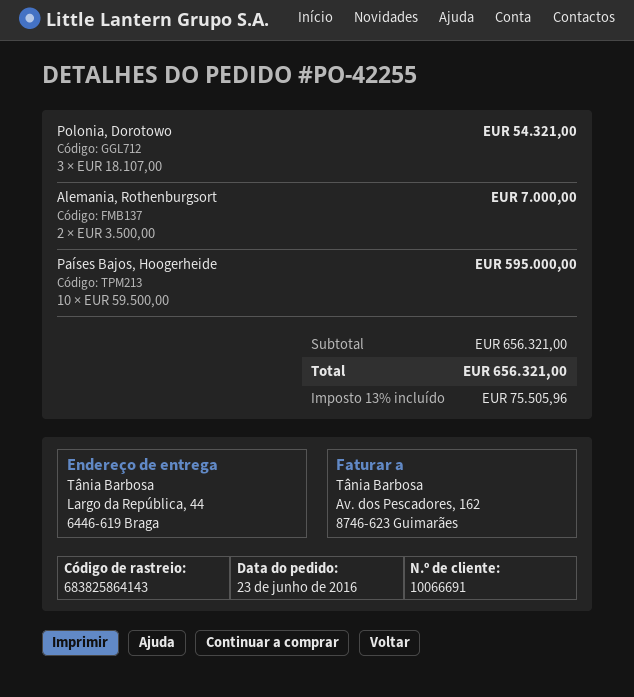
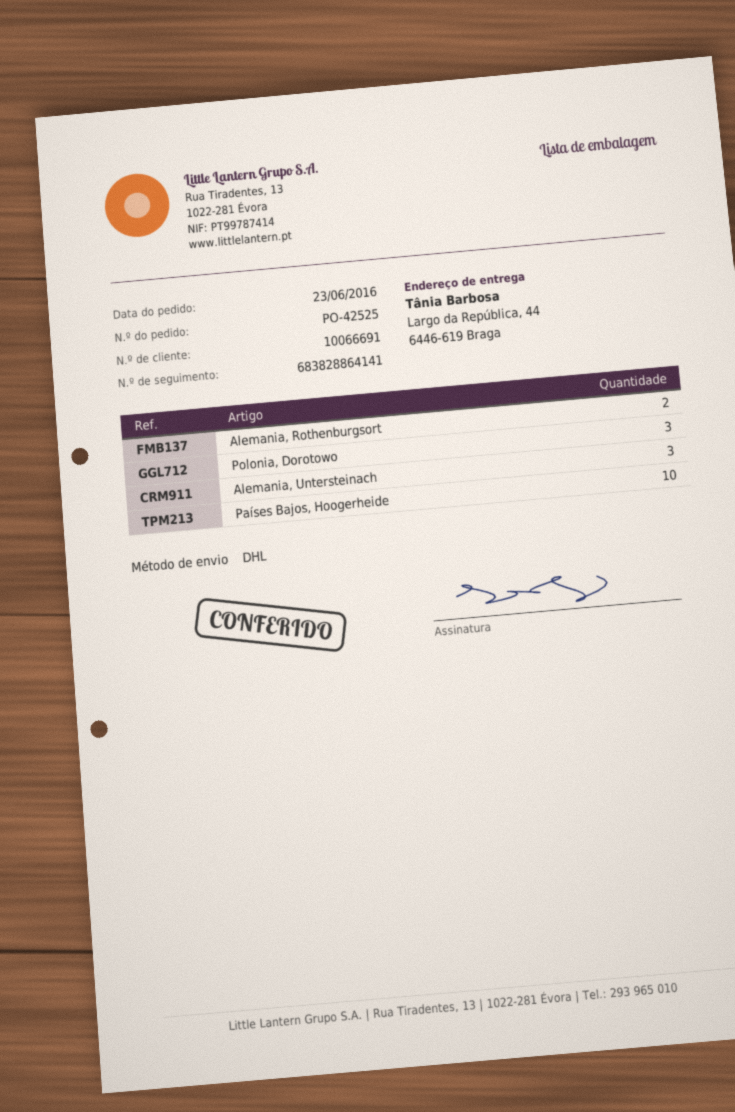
order number: PO-42255 -> PO-42525
tracking number: 683825864143 -> 683828864141
Alemania, Untersteinach: none -> 3

